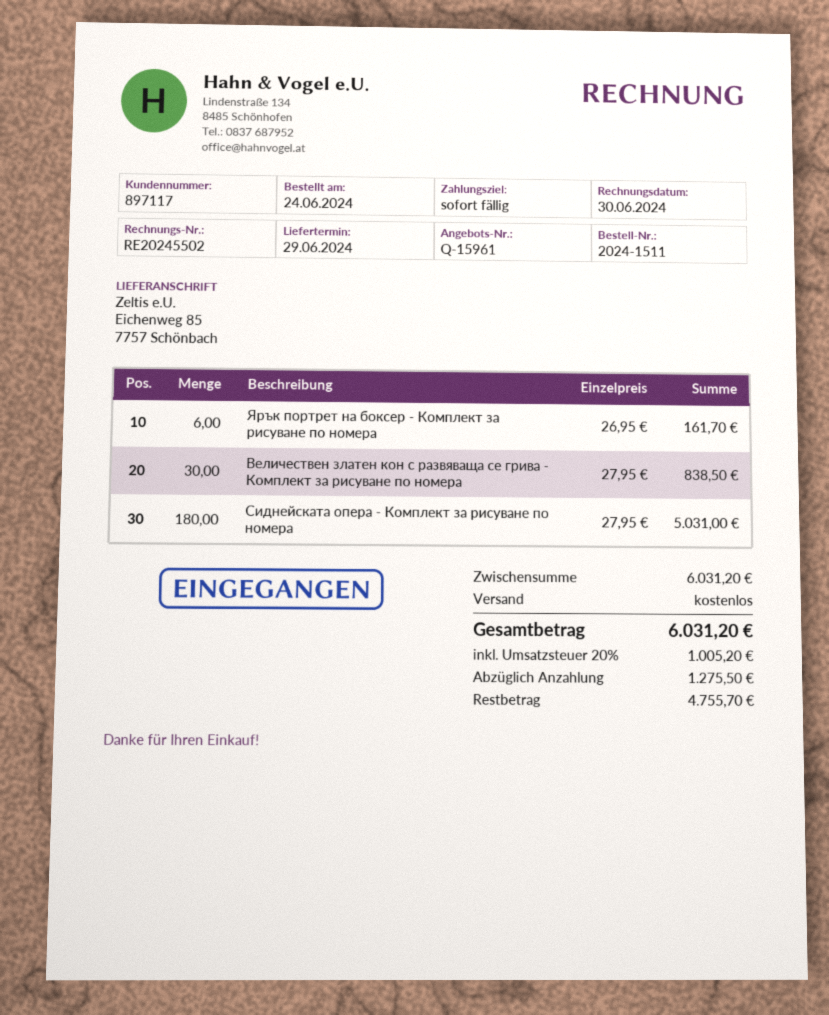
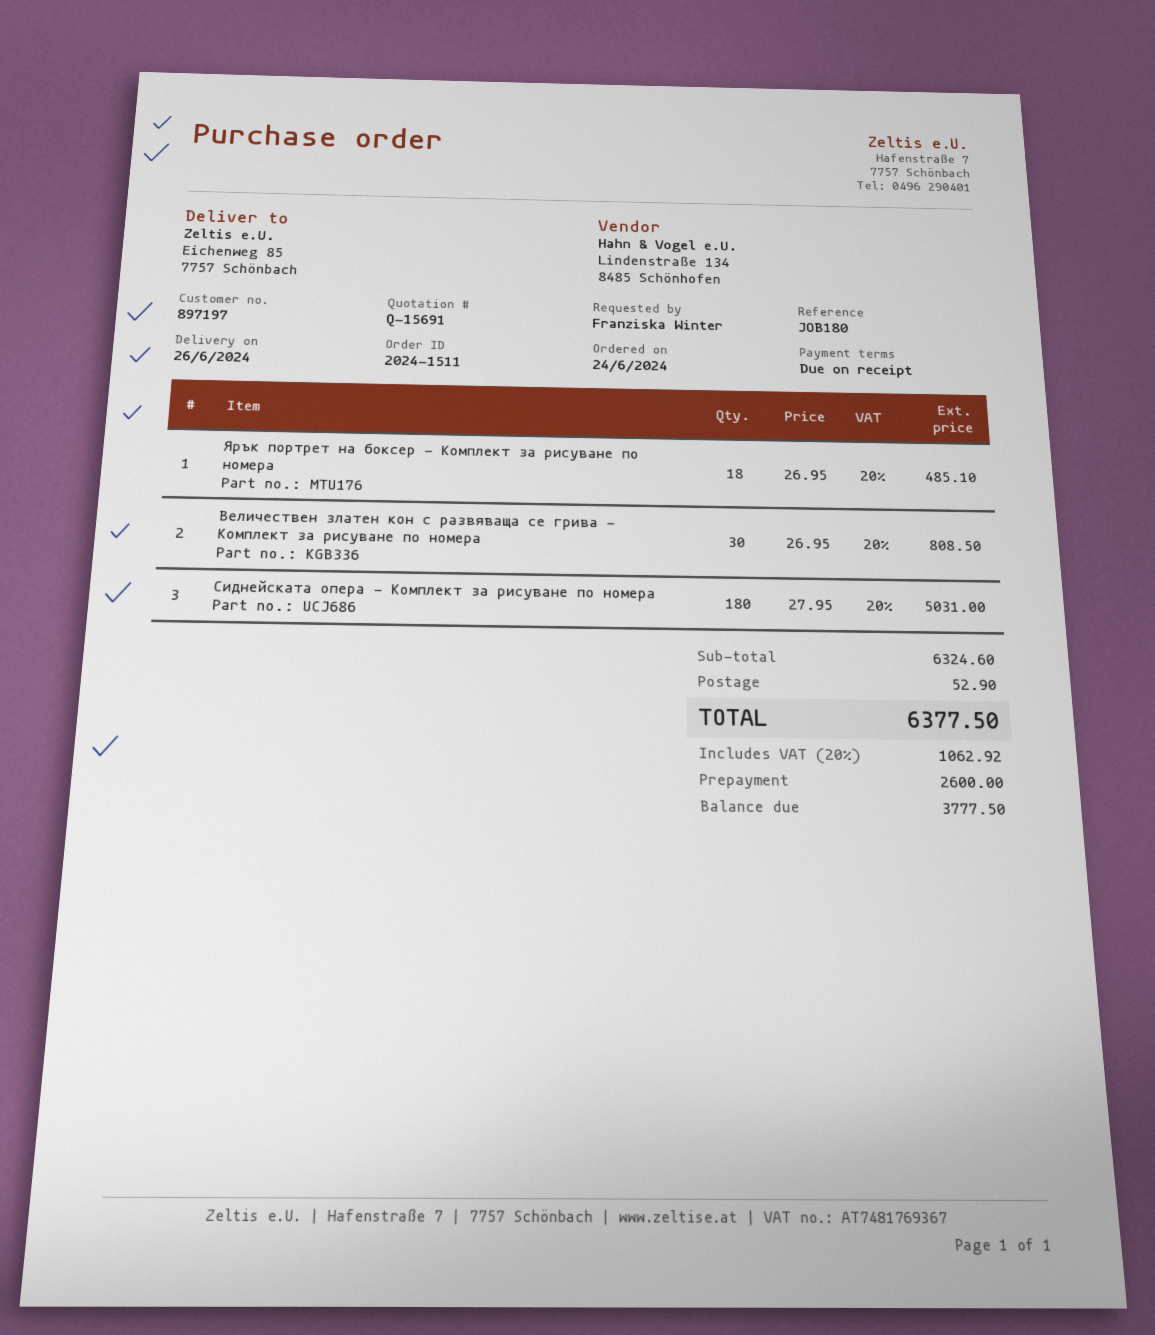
quote number: Q-15961 -> Q-15691
delivery date: 2024-06-29 -> 2024-06-26
customer number: 897117 -> 897197
Ярък портрет на боксер - Комплект за рисуване по номера: 6 x 26.95 = 161.70 -> 18 x 26.95 = 485.10
Величествен златен кон с развяваща се грива - Комплект за рисуване по номера: 30 x 27.95 = 838.50 -> 30 x 26.95 = 808.50
subtotal: 6031.20 -> 6324.60
shipping: 0.00 -> 52.90
tax: 20% = 1005.20 -> 20% = 1062.92
total: 6031.20 -> 6377.50
deposit: 1275.50 -> 2600.00
balance: 4755.70 -> 3777.50

